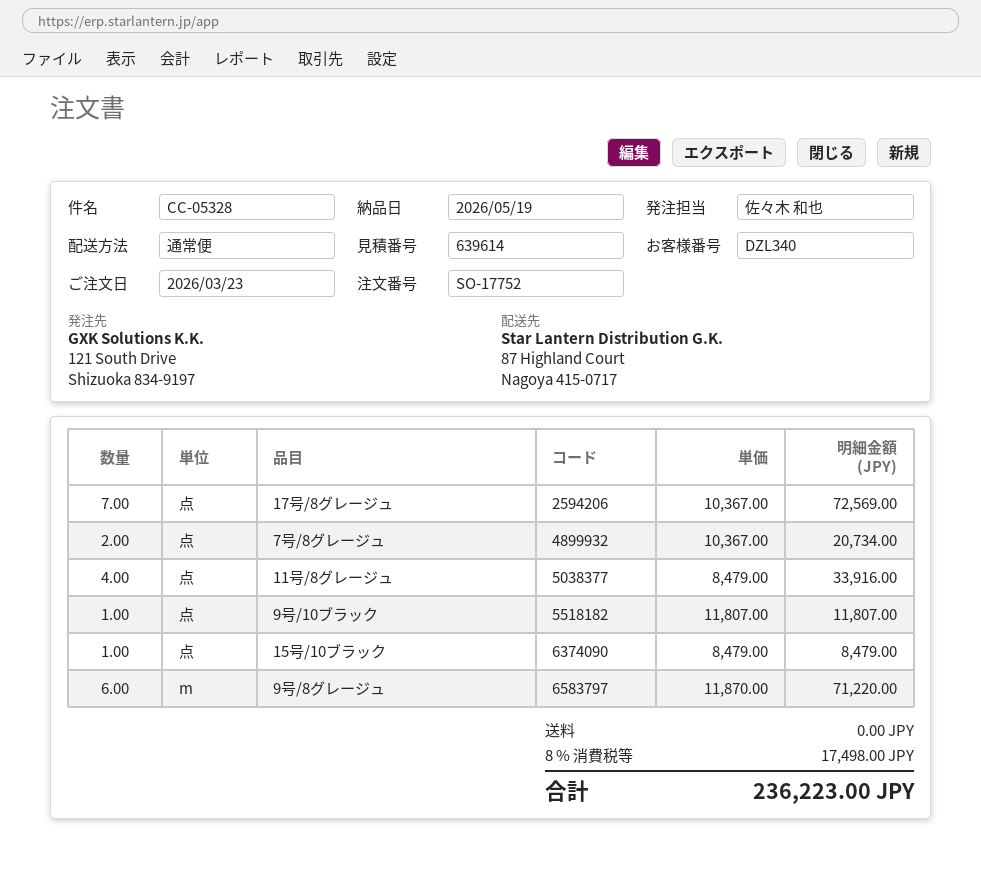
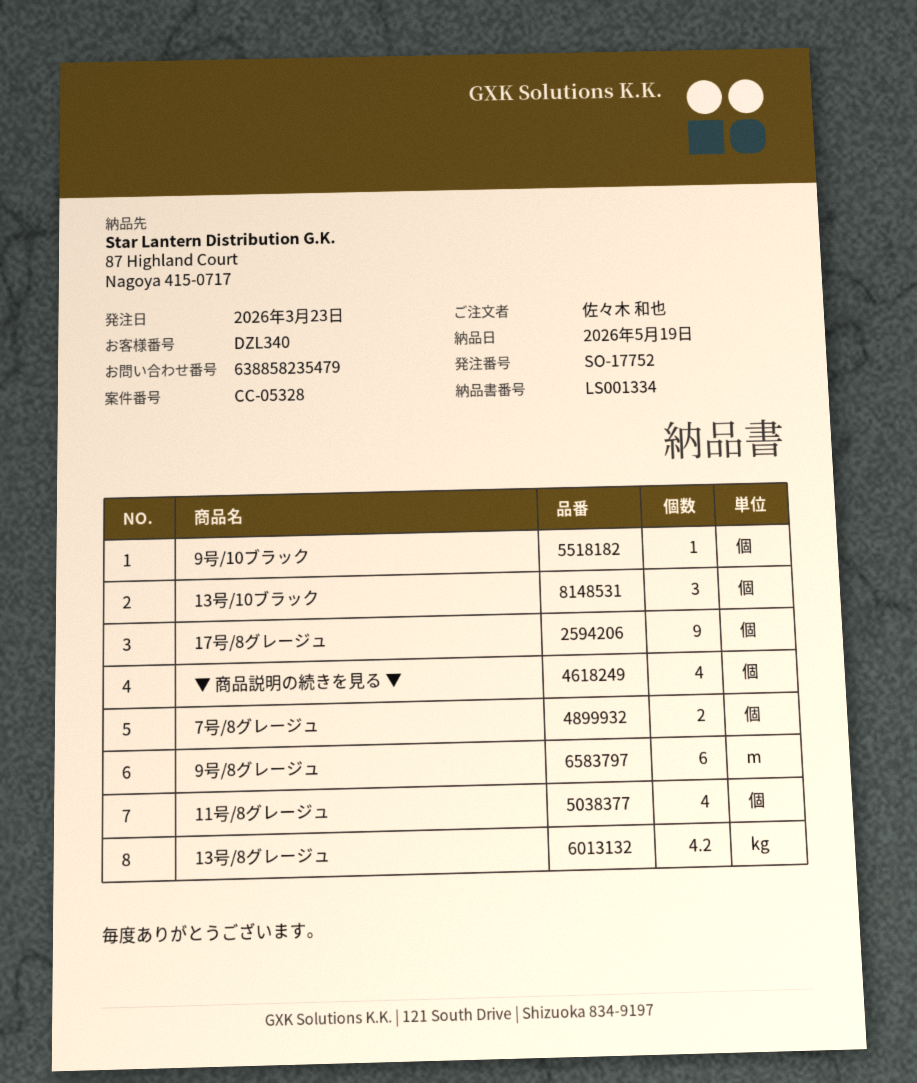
17号/8グレージュ: 7 -> 9
15号/10ブラック: 1 -> none
13号/10ブラック: none -> 3
▼ 商品説明の続きを見る ▼: none -> 4
13号/8グレージュ: none -> 4.2

